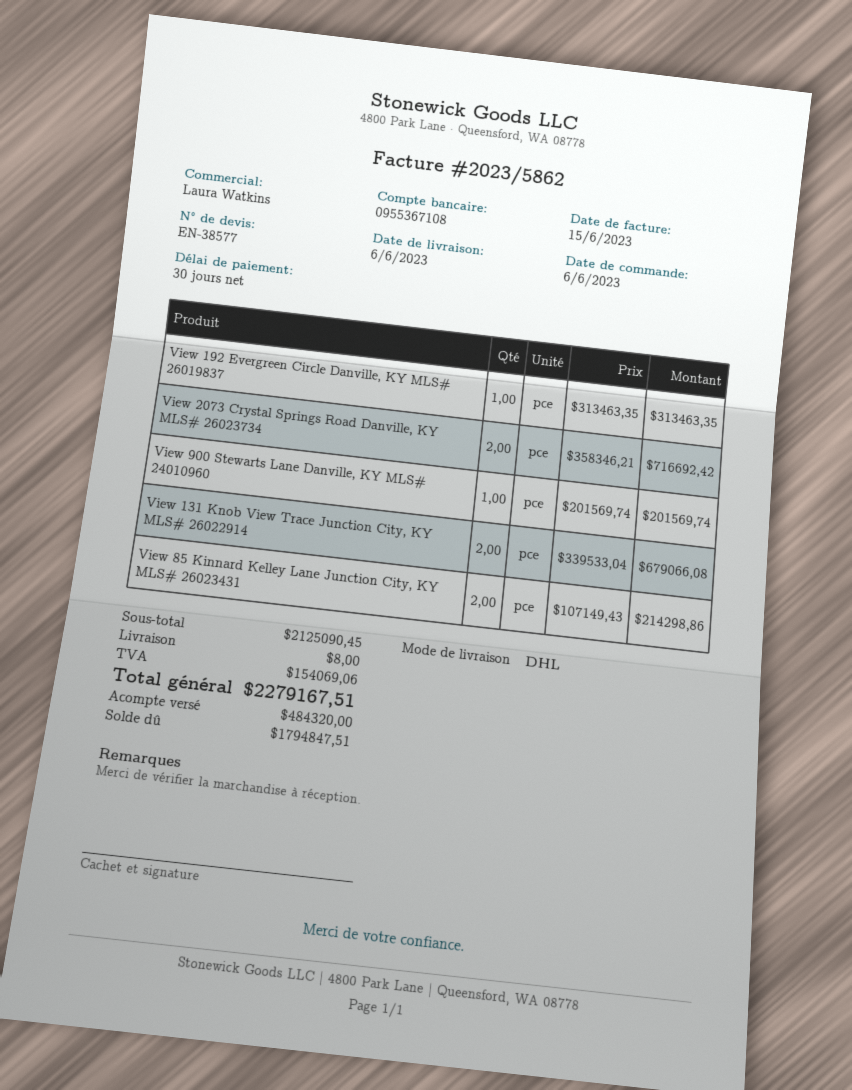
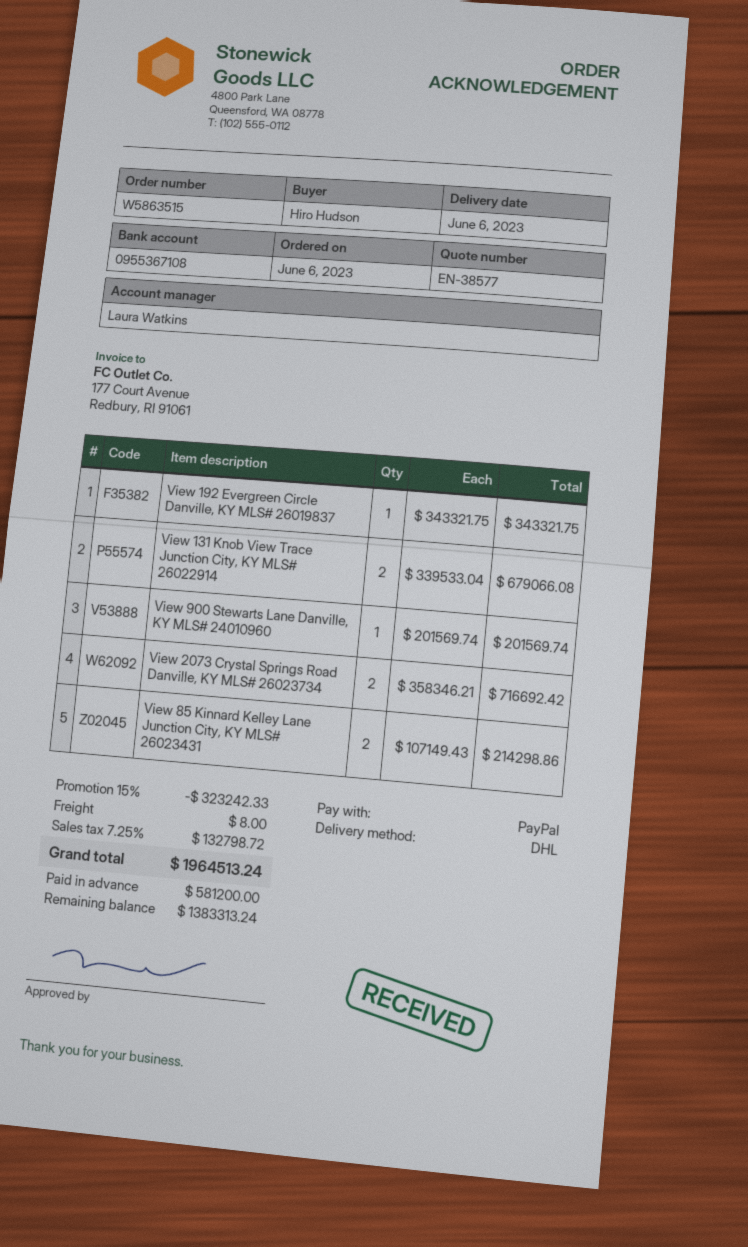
View 192 Evergreen Circle Danville, KY MLS# 26019837: 1 x 313463.35 = 313463.35 -> 1 x 343321.75 = 343321.75
discount: none -> 15% = 323242.33
tax: 154069.06 -> 132798.72
total: 2279167.51 -> 1964513.24
deposit: 484320.00 -> 581200.00
balance: 1794847.51 -> 1383313.24

